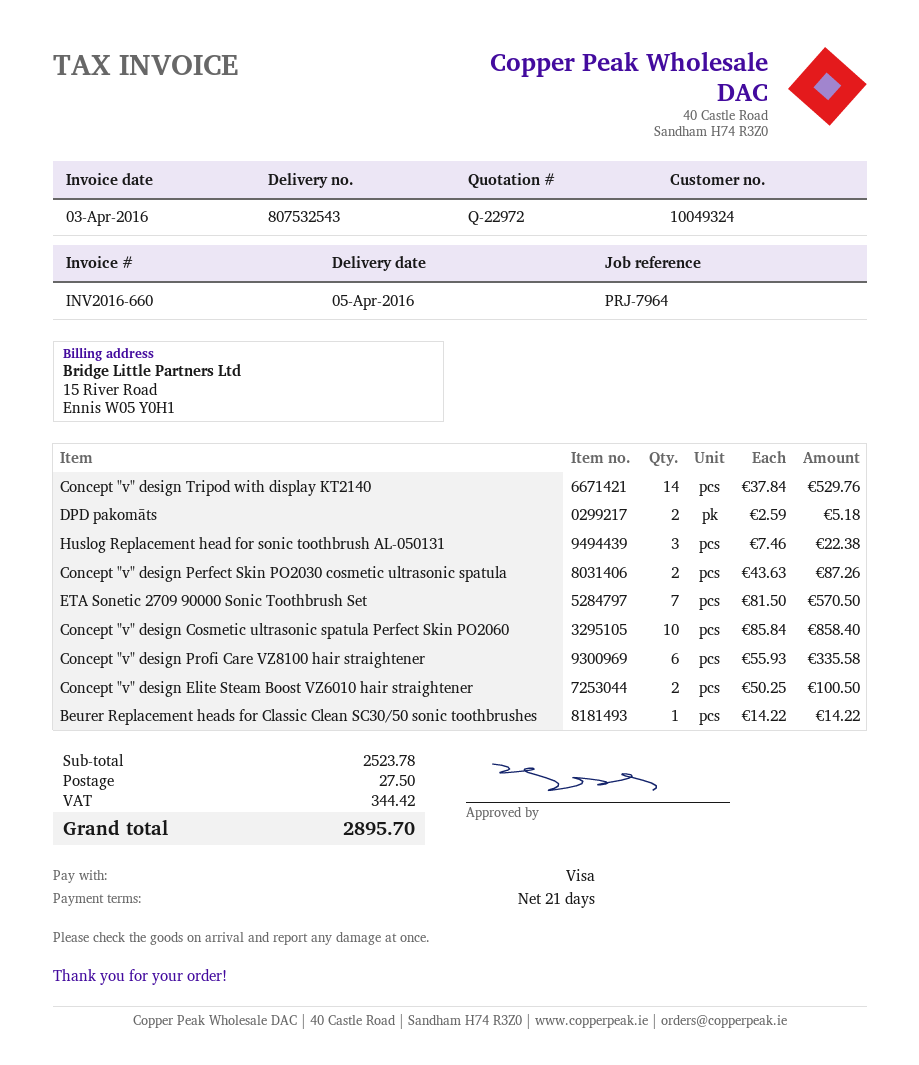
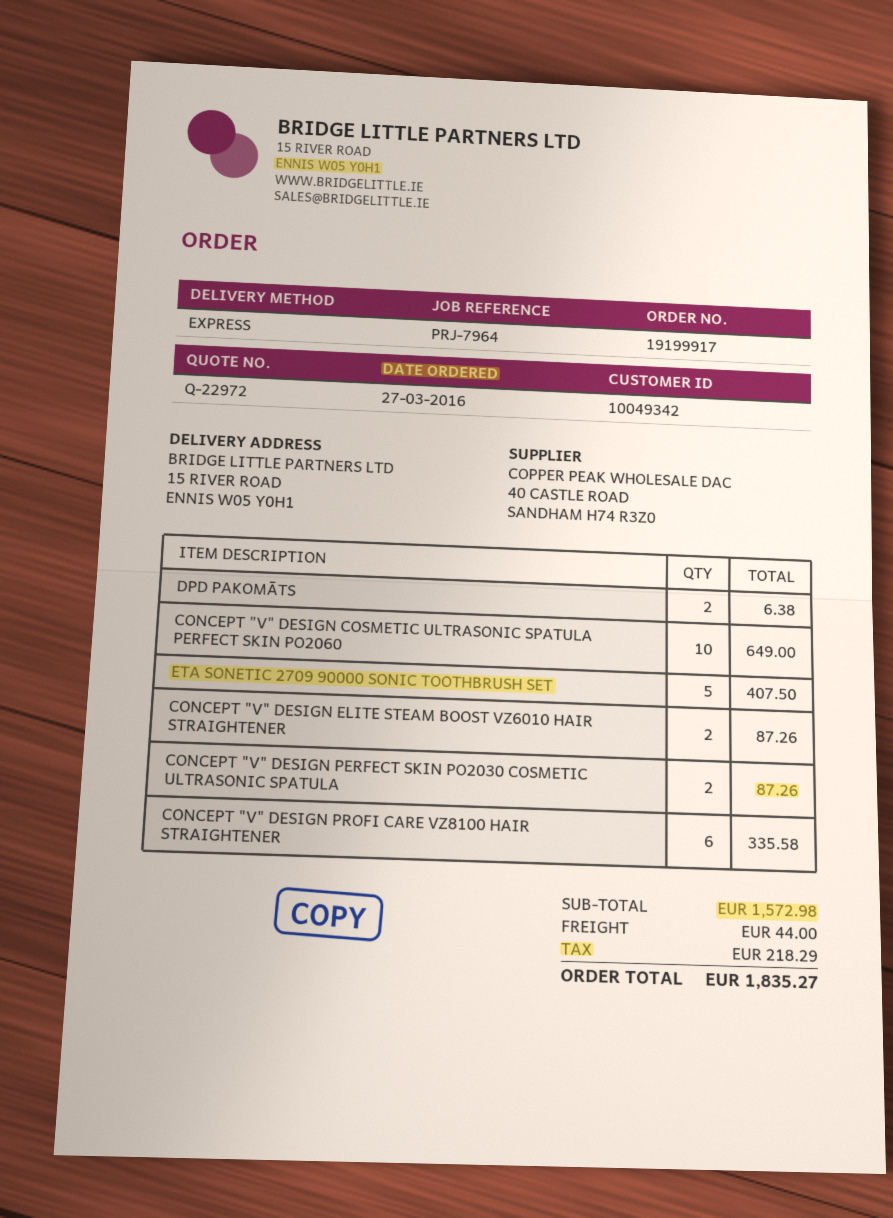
customer number: 10049324 -> 10049342
Concept "v" design Tripod with display KT2140: 14 for 529.76 -> none
DPD pakomāts: 2 for 5.18 -> 2 for 6.38
Huslog Replacement head for sonic toothbrush AL-050131: 3 for 22.38 -> none
ETA Sonetic 2709 90000 Sonic Toothbrush Set: 7 for 570.50 -> 5 for 407.50
Concept "v" design Cosmetic ultrasonic spatula Perfect Skin PO2060: 10 for 858.40 -> 10 for 649.00
Concept "v" design Elite Steam Boost VZ6010 hair straightener: 2 for 100.50 -> 2 for 87.26
Beurer Replacement heads for Classic Clean SC30/50 sonic toothbrushes: 1 for 14.22 -> none
subtotal: 2523.78 -> 1572.98
shipping: 27.50 -> 44.00
tax: 344.42 -> 218.29
total: 2895.70 -> 1835.27

